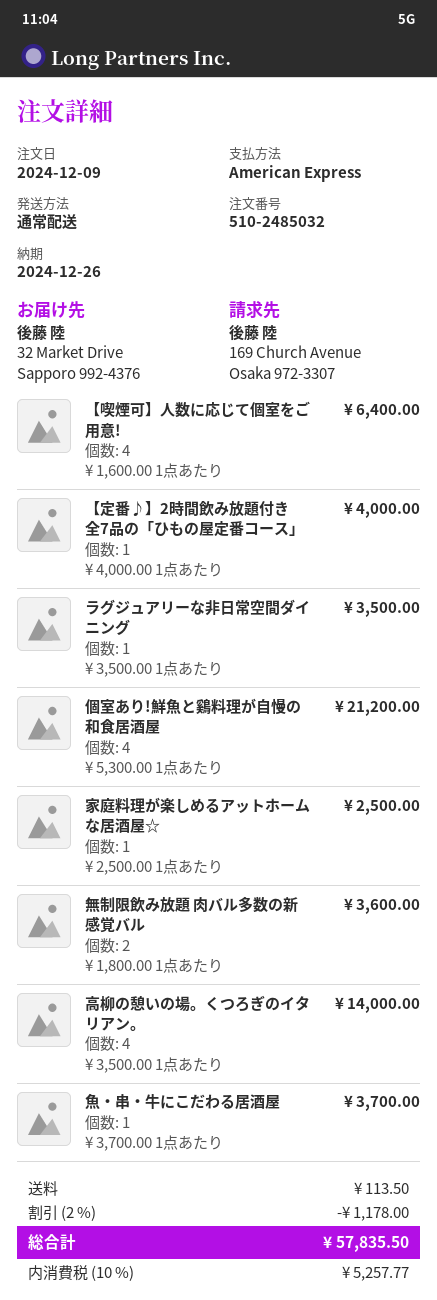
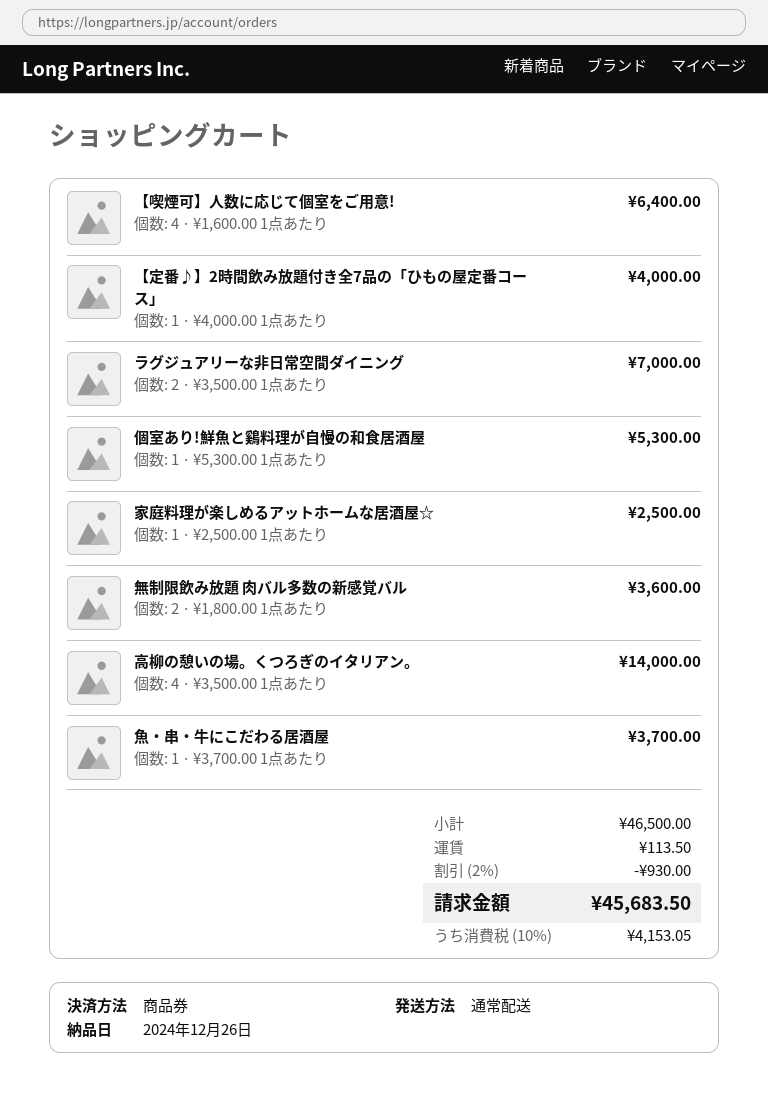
payment method: American Express -> gift card
ラグジュアリーな非日常空間ダイニング: 1 x 3500.00 = 3500.00 -> 2 x 3500.00 = 7000.00
個室あり!鮮魚と鷄料理が自慢の和食居酒屋: 4 x 5300.00 = 21200.00 -> 1 x 5300.00 = 5300.00
discount: 2% = 1178.00 -> 2% = 930.00
tax: 10% = 5257.77 -> 10% = 4153.05
total: 57835.50 -> 45683.50

